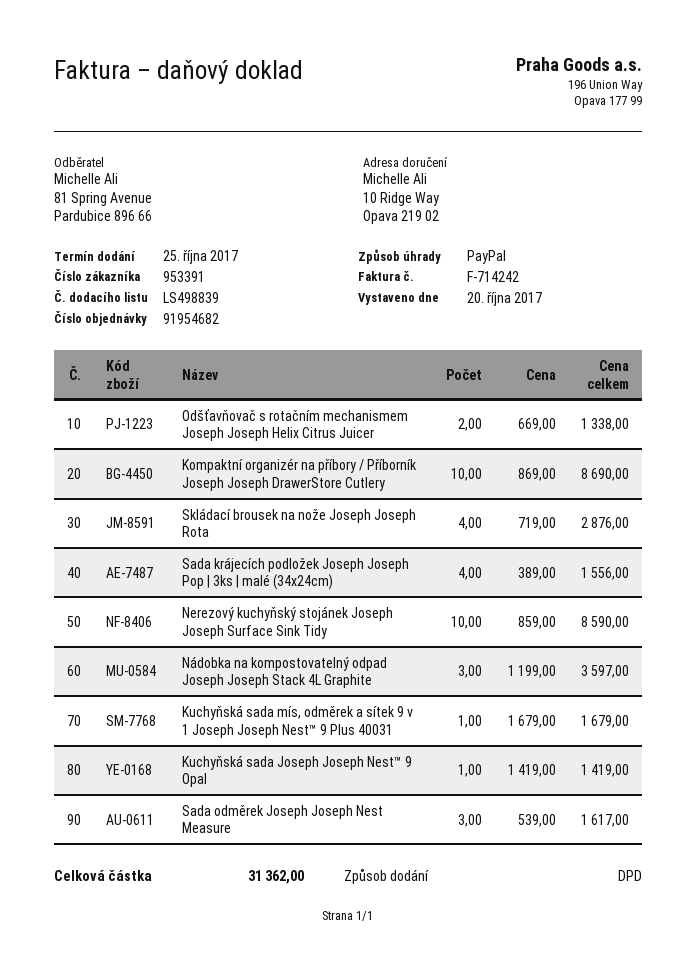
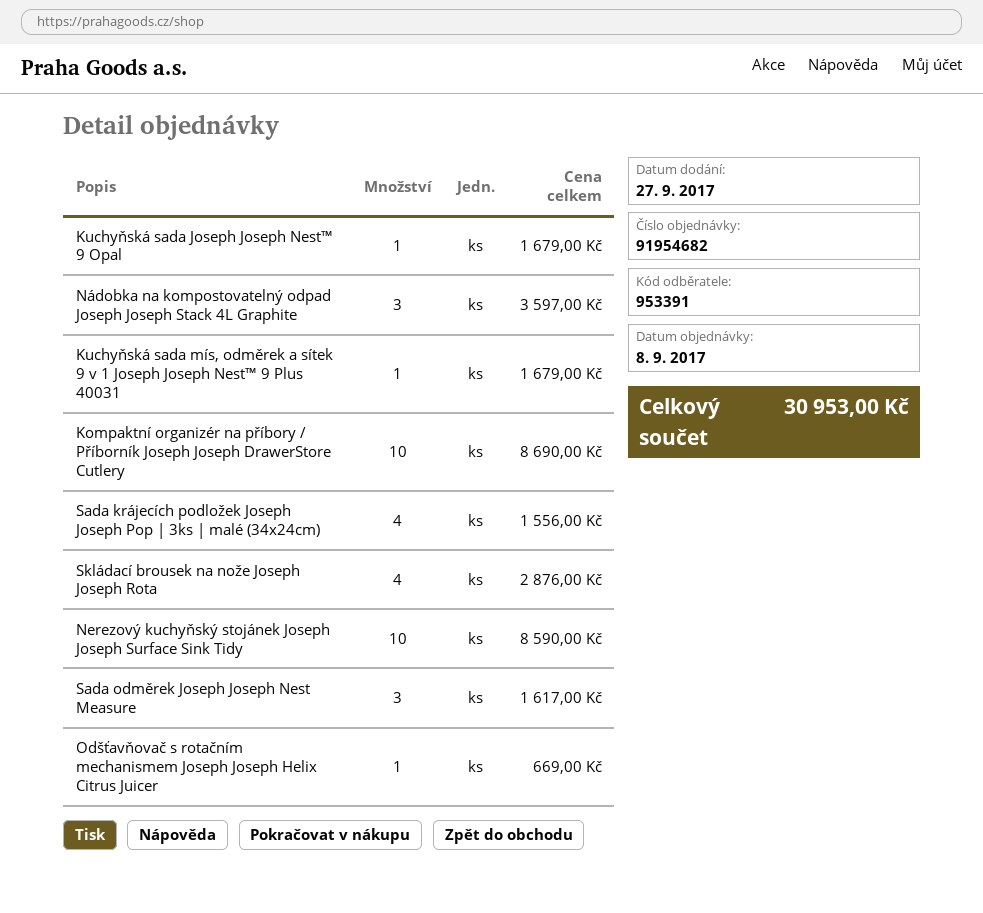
delivery date: 2017-10-25 -> 2017-09-27
Odšťavňovač s rotačním mechanismem Joseph Joseph Helix Citrus Juicer: 2 for 1338.00 -> 1 for 669.00
Kuchyňská sada Joseph Joseph Nest™ 9 Opal: 1 for 1419.00 -> 1 for 1679.00
total: 31362.00 -> 30953.00

